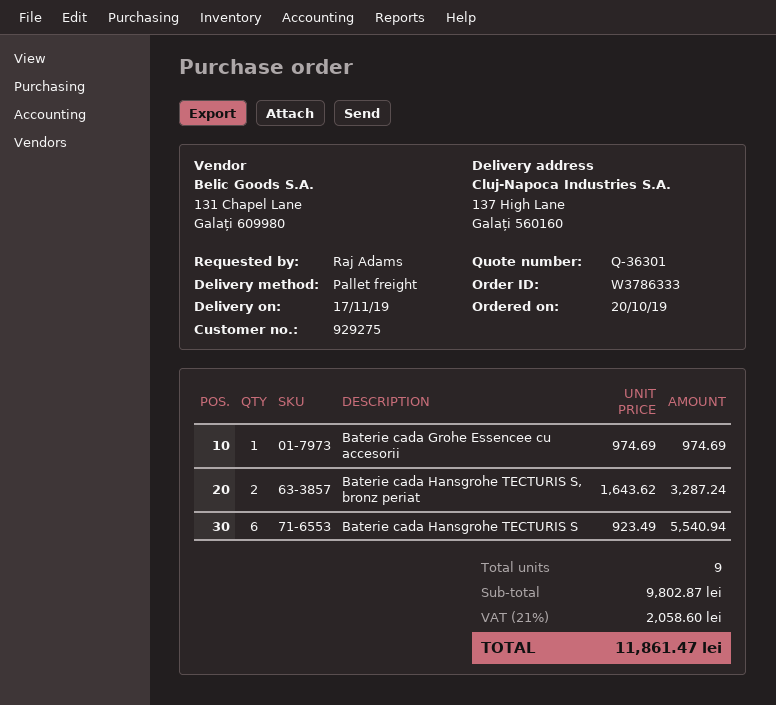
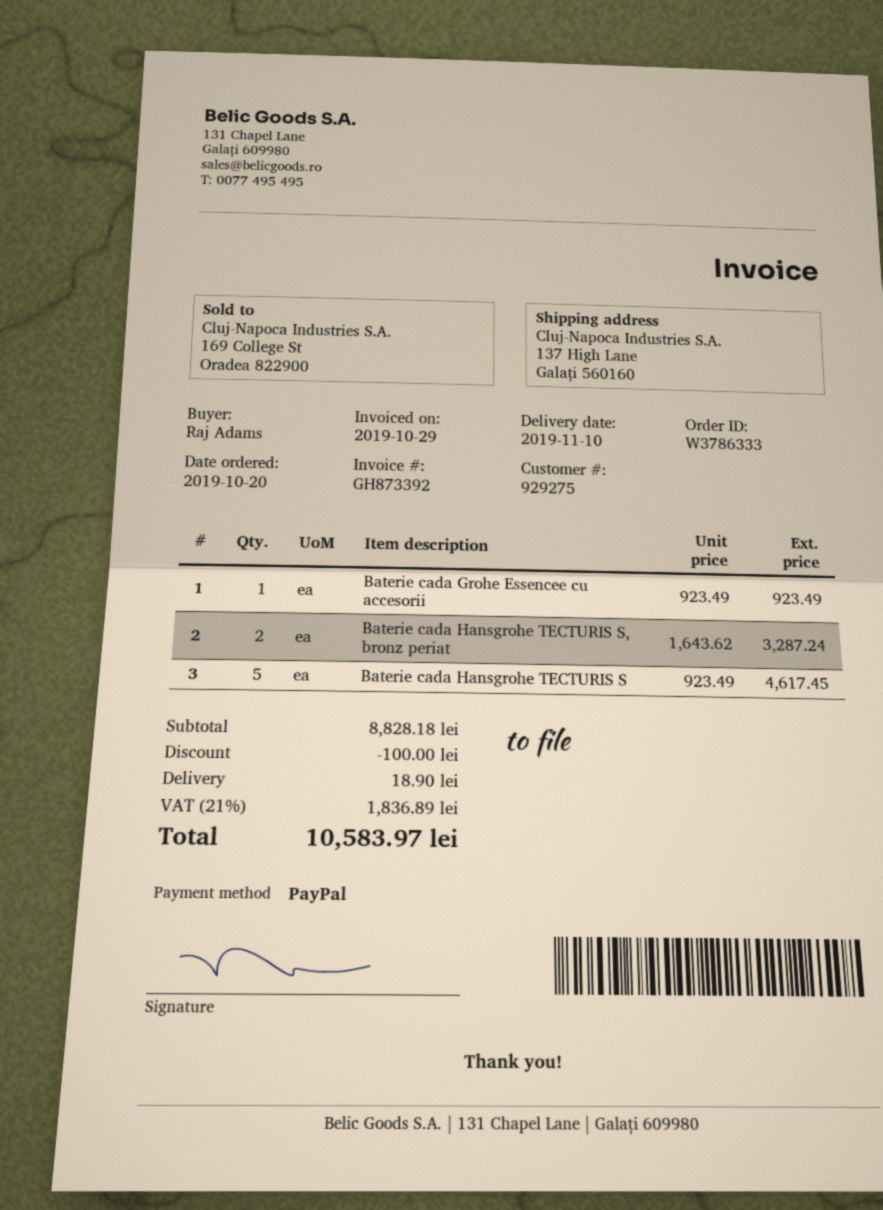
delivery date: 2019-11-17 -> 2019-11-10
Baterie cada Grohe Essencee cu accesorii: 1 x 974.69 = 974.69 -> 1 x 923.49 = 923.49
Baterie cada Hansgrohe TECTURIS S: 6 x 923.49 = 5540.94 -> 5 x 923.49 = 4617.45
subtotal: 9802.87 -> 8828.18
discount: none -> 100.00
shipping: none -> 18.90
tax: 21% = 2058.60 -> 21% = 1836.89
total: 11861.47 -> 10583.97

